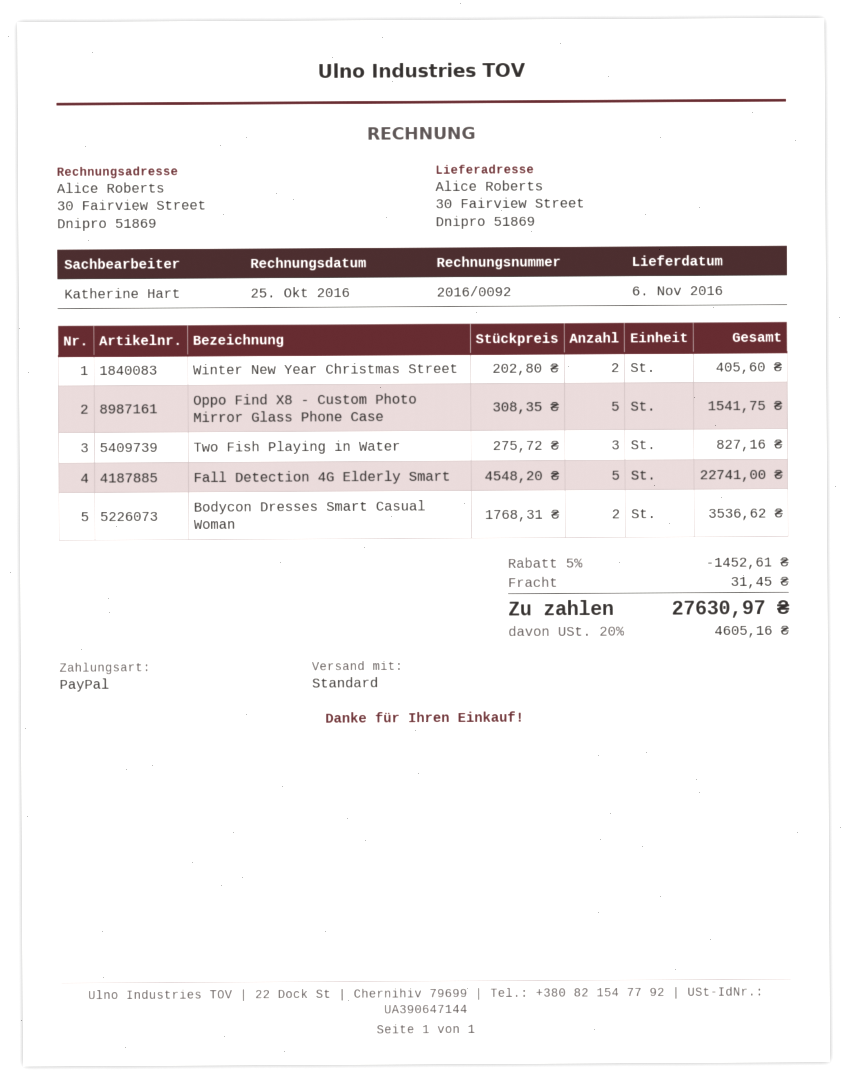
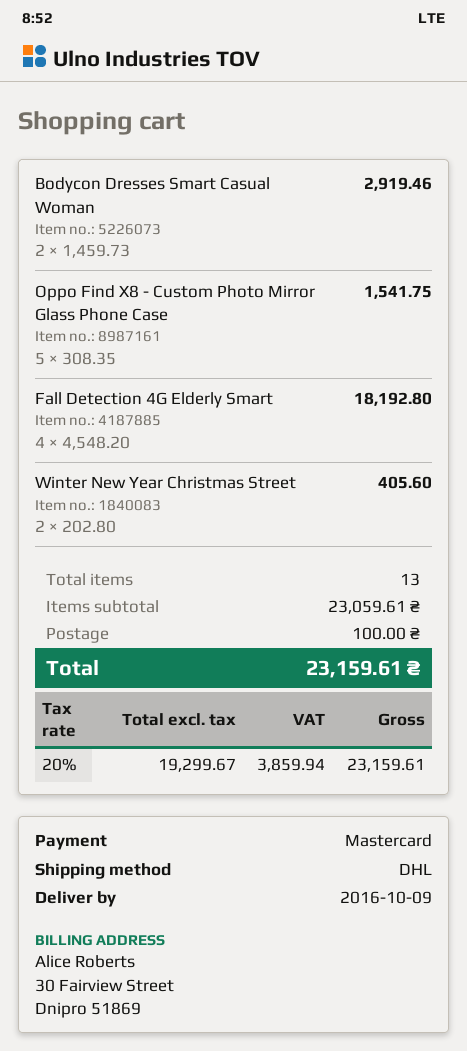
delivery date: 2016-11-06 -> 2016-10-09
payment method: PayPal -> Mastercard
shipping method: standard -> DHL
Two Fish Playing in Water: 3 x 275.72 = 827.16 -> none
Fall Detection 4G Elderly Smart: 5 x 4548.20 = 22741.00 -> 4 x 4548.20 = 18192.80
Bodycon Dresses Smart Casual Woman: 2 x 1768.31 = 3536.62 -> 2 x 1459.73 = 2919.46
discount: 5% = 1452.61 -> none
shipping: 31.45 -> 100.00
tax: 20% = 4605.16 -> 20% = 3859.94
total: 27630.97 -> 23159.61

